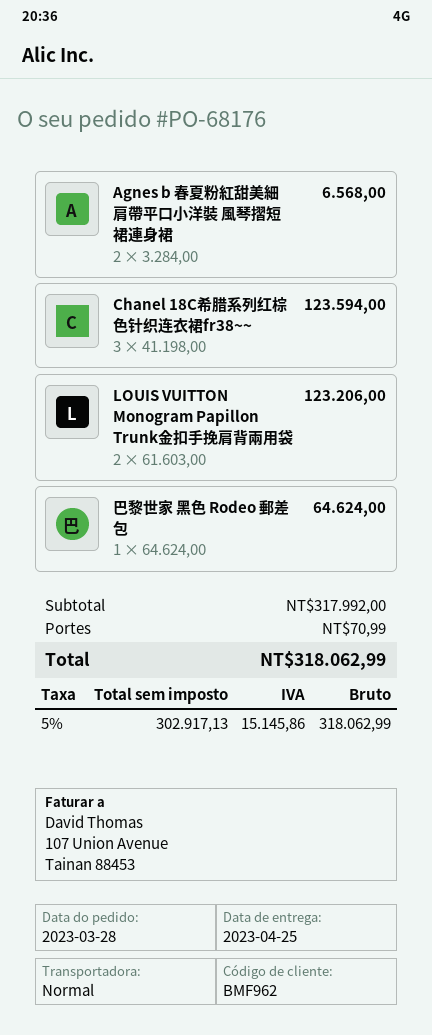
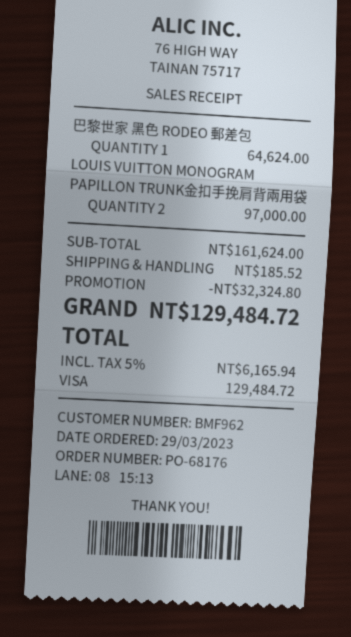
order date: 2023-03-28 -> 2023-03-29
Agnes b 春夏粉紅甜美細肩帶平口小洋裝 風琴摺短裙連身裙: 2 for 6568.00 -> none
Chanel 18C希腊系列红棕色针织连衣裙fr38~~: 3 for 123594.00 -> none
LOUIS VUITTON Monogram Papillon Trunk金扣手挽肩背兩用袋: 2 for 123206.00 -> 2 for 97000.00
subtotal: 317992.00 -> 161624.00
discount: none -> 32324.80
shipping: 70.99 -> 185.52
tax: 5% = 15145.86 -> 5% = 6165.94
total: 318062.99 -> 129484.72

